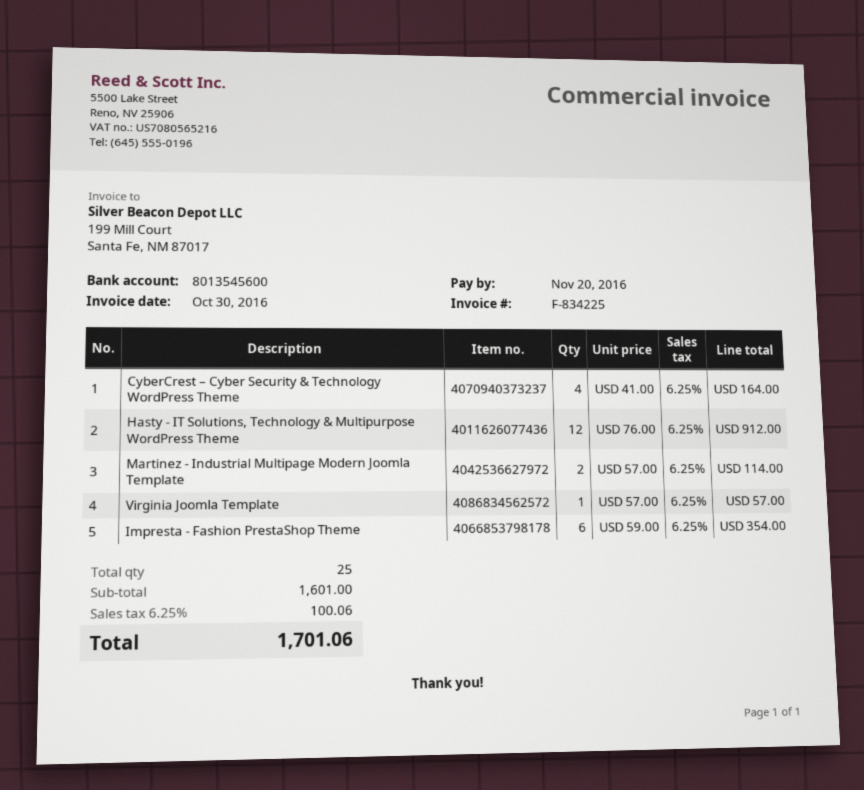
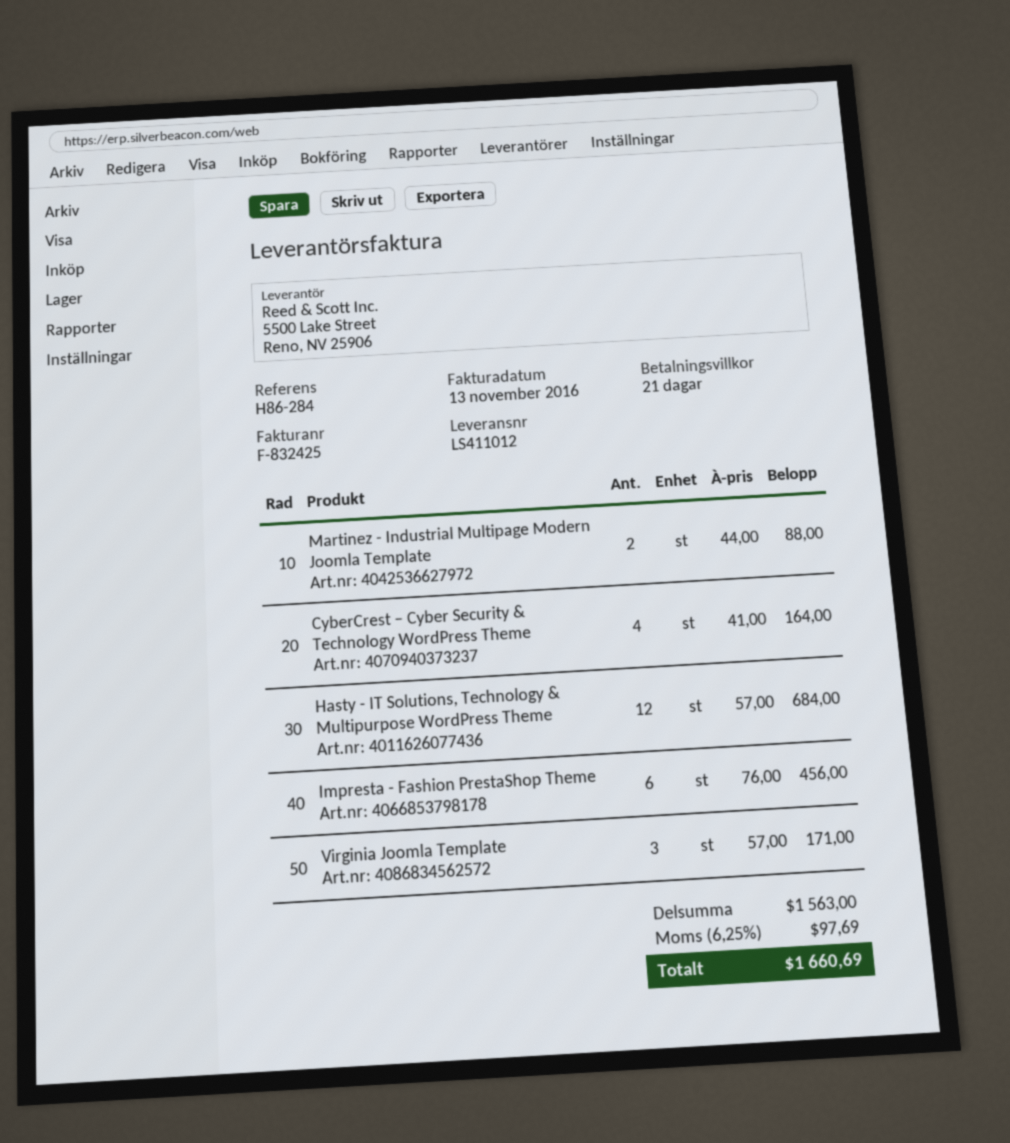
invoice number: F-834225 -> F-832425
invoice date: 2016-10-30 -> 2016-11-13
Hasty - IT Solutions, Technology & Multipurpose WordPress Theme: 12 x 76.00 = 912.00 -> 12 x 57.00 = 684.00
Martinez - Industrial Multipage Modern Joomla Template: 2 x 57.00 = 114.00 -> 2 x 44.00 = 88.00
Virginia Joomla Template: 1 x 57.00 = 57.00 -> 3 x 57.00 = 171.00
Impresta - Fashion PrestaShop Theme: 6 x 59.00 = 354.00 -> 6 x 76.00 = 456.00
subtotal: 1601.00 -> 1563.00
tax: 6.25% = 100.06 -> 6.25% = 97.69
total: 1701.06 -> 1660.69

